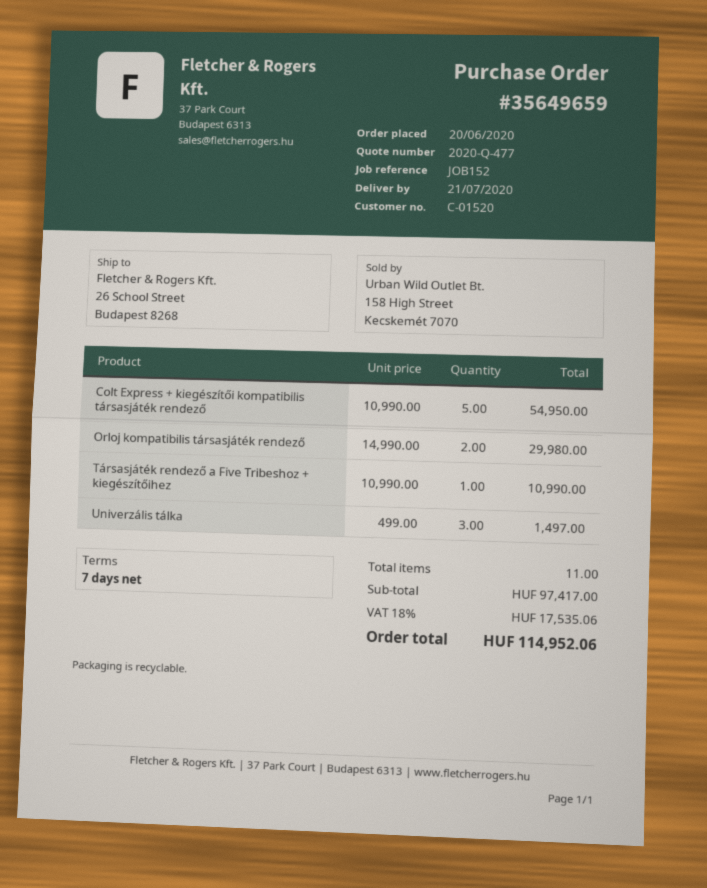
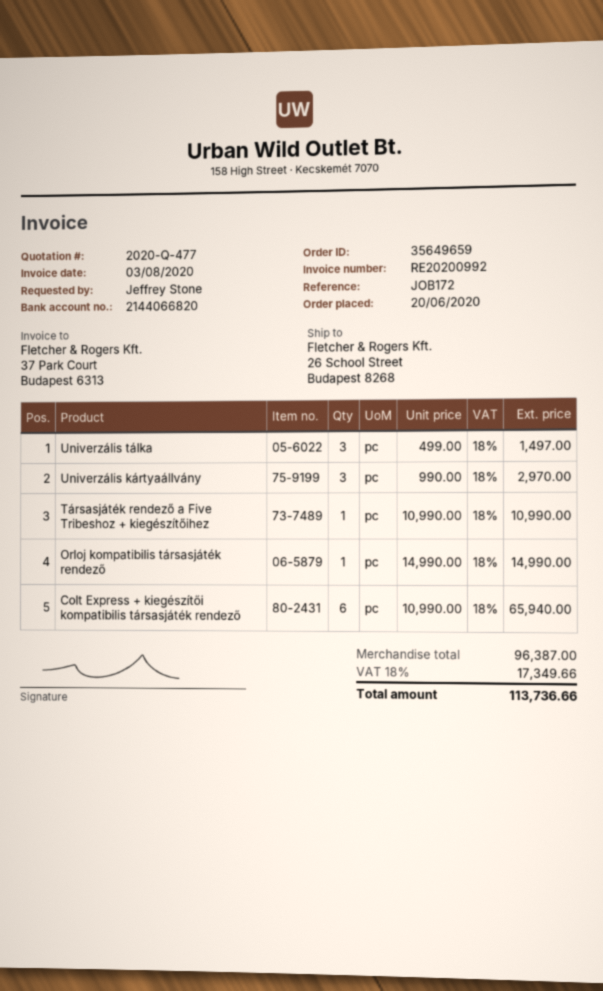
reference: JOB152 -> JOB172
Colt Express + kiegészítői kompatibilis társasjáték rendező: 5 x 10990.00 = 54950.00 -> 6 x 10990.00 = 65940.00
Orloj kompatibilis társasjáték rendező: 2 x 14990.00 = 29980.00 -> 1 x 14990.00 = 14990.00
Univerzális kártyaállvány: none -> 3 x 990.00 = 2970.00
subtotal: 97417.00 -> 96387.00
tax: 18% = 17535.06 -> 18% = 17349.66
total: 114952.06 -> 113736.66

